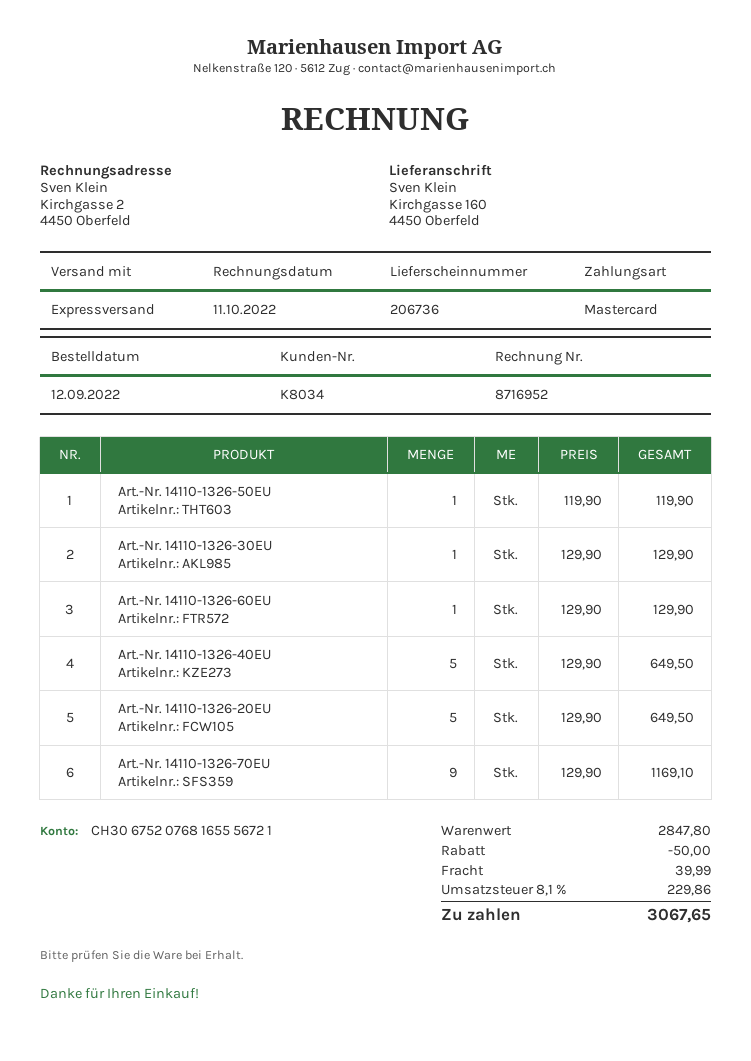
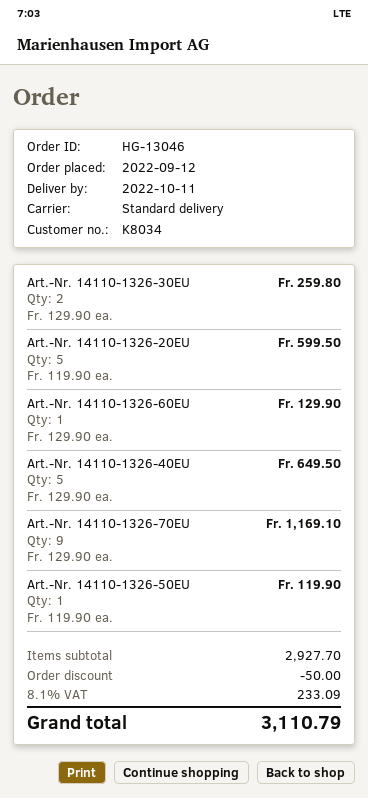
shipping method: express -> standard
Art.-Nr. 14110-1326-30EU: 1 x 129.90 = 129.90 -> 2 x 129.90 = 259.80
Art.-Nr. 14110-1326-20EU: 5 x 129.90 = 649.50 -> 5 x 119.90 = 599.50
subtotal: 2847.80 -> 2927.70
shipping: 39.99 -> none
tax: 8.1% = 229.86 -> 8.1% = 233.09
total: 3067.65 -> 3110.79

